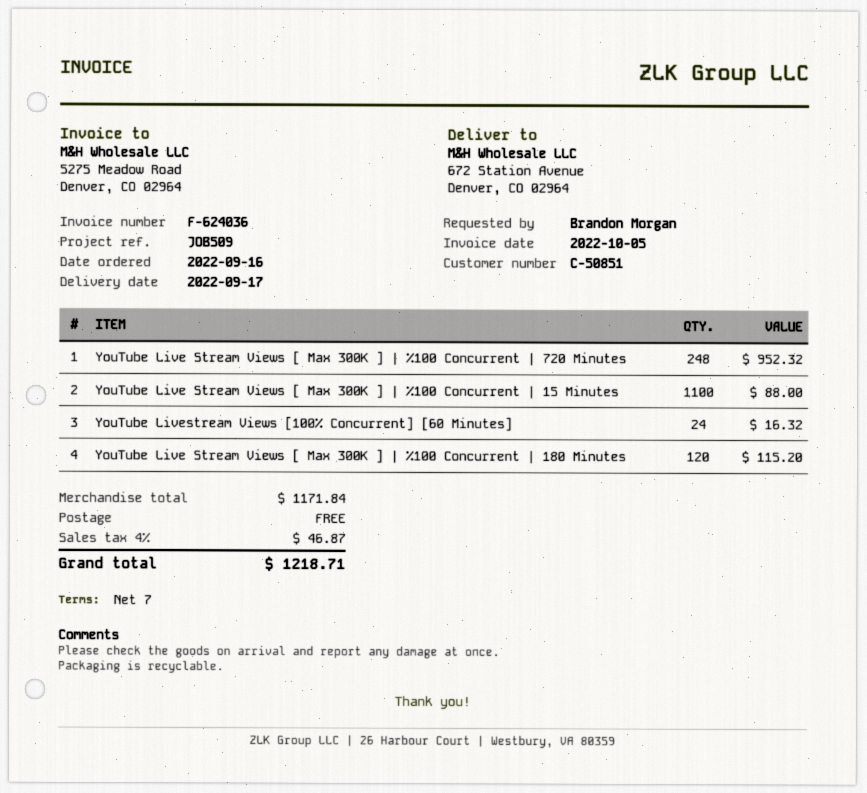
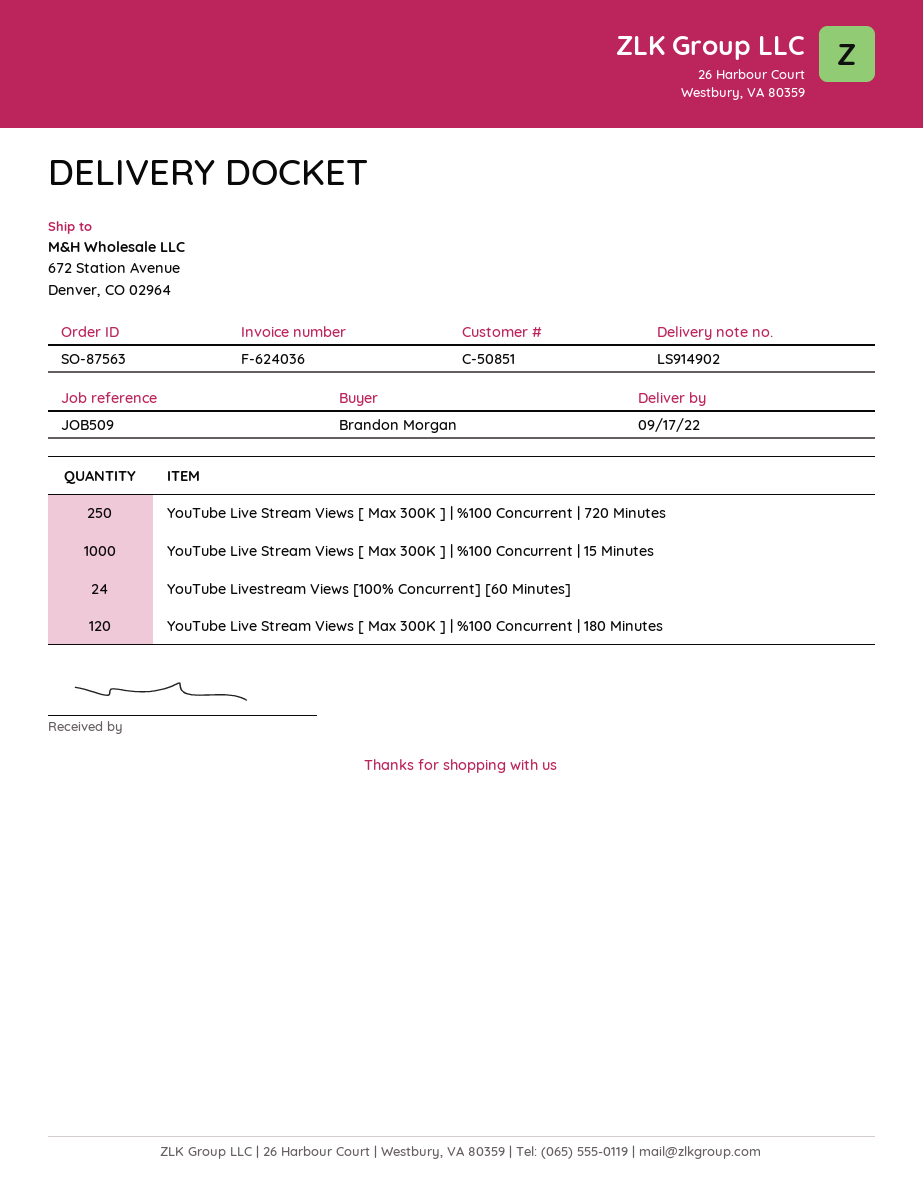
YouTube Live Stream Views [ Max 300K ] | %100 Concurrent | 720 Minutes: 248 -> 250
YouTube Live Stream Views [ Max 300K ] | %100 Concurrent | 15 Minutes: 1100 -> 1000

